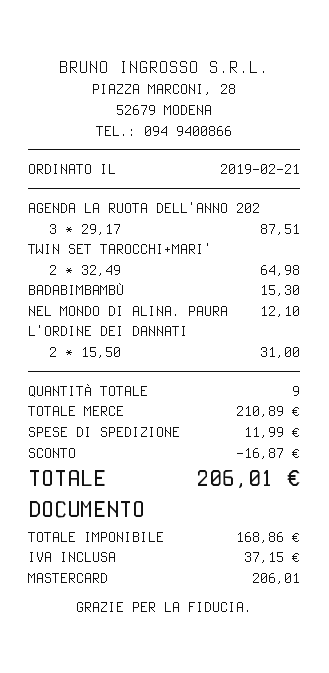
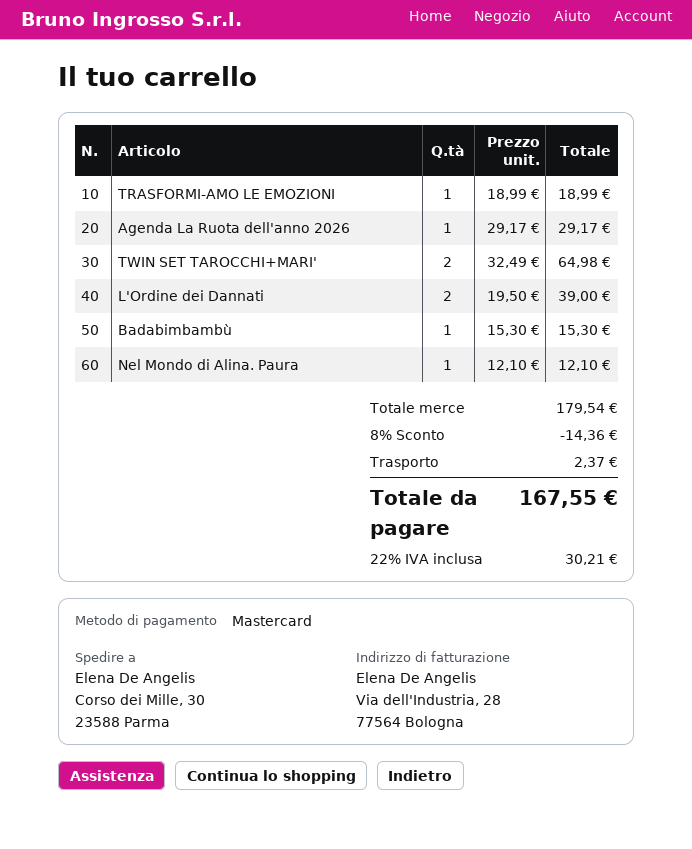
AGENDA LA RUOTA DELL'ANNO 202: 3 x 29.17 = 87.51 -> 1 x 29.17 = 29.17
L'ORDINE DEI DANNATI: 2 x 15.50 = 31.00 -> 2 x 19.50 = 39.00
TRASFORMI-AMO LE EMOZIONI: none -> 1 x 18.99 = 18.99
subtotal: 210.89 -> 179.54
discount: 16.87 -> 14.36
shipping: 11.99 -> 2.37
tax: 37.15 -> 30.21
total: 206.01 -> 167.55

